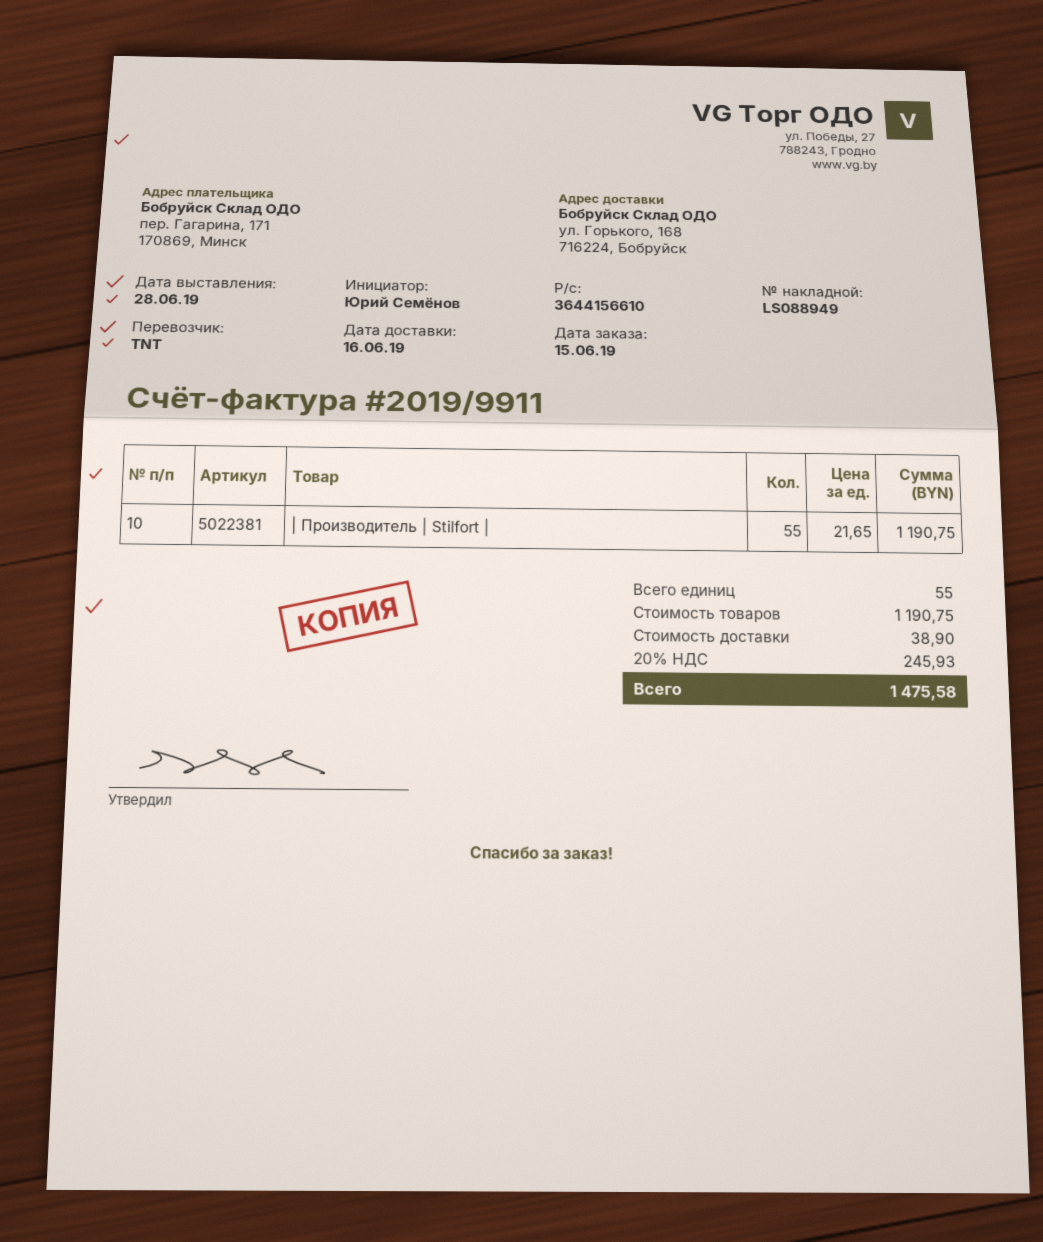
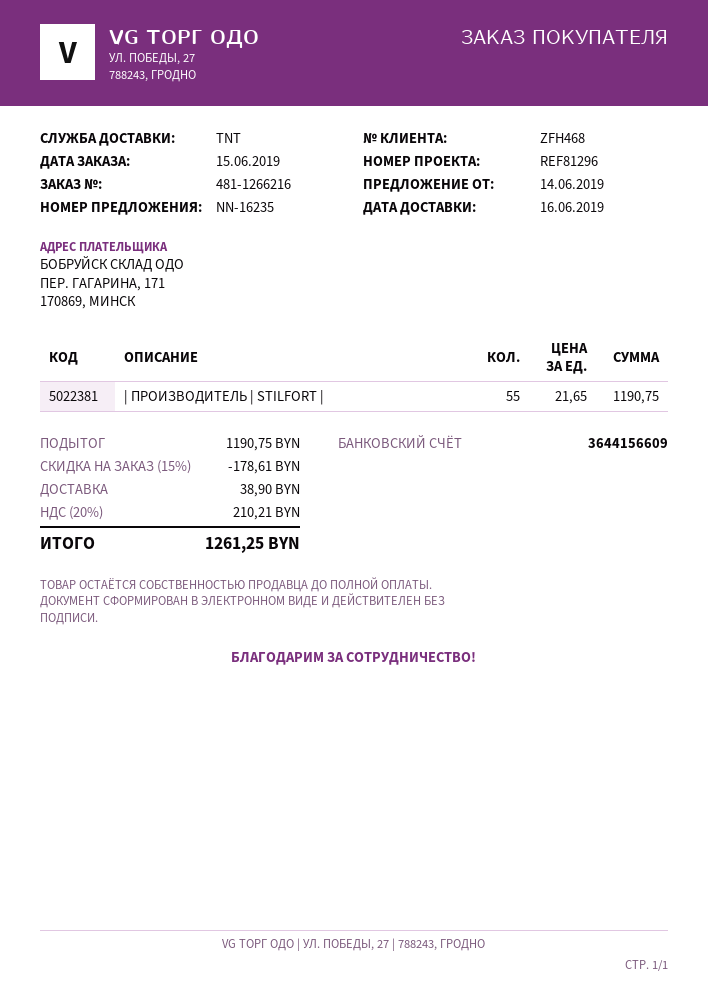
bank account: 3644156610 -> 3644156609
discount: none -> 15% = 178.61
tax: 20% = 245.93 -> 20% = 210.21
total: 1475.58 -> 1261.25

